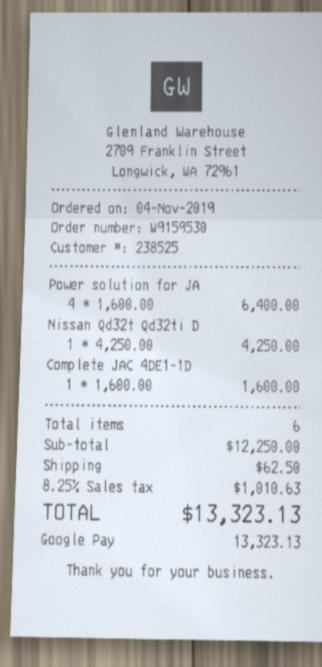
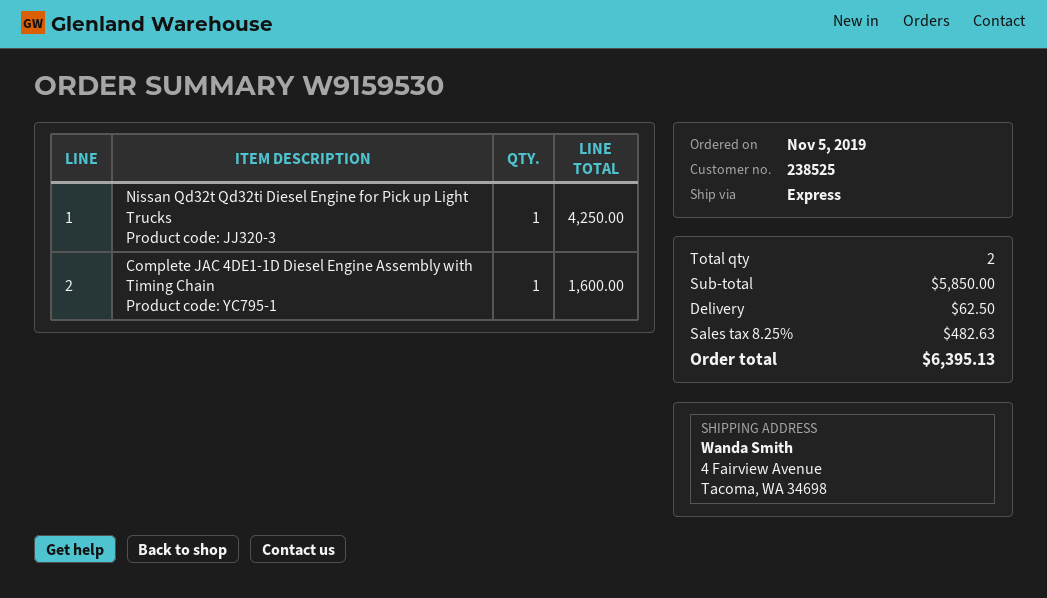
order date: 2019-11-04 -> 2019-11-05
Power solution for JA: 4 for 6400.00 -> none
total quantity: 6 -> 2
subtotal: 12250.00 -> 5850.00
tax: 8.25% = 1010.63 -> 8.25% = 482.63
total: 13323.13 -> 6395.13

